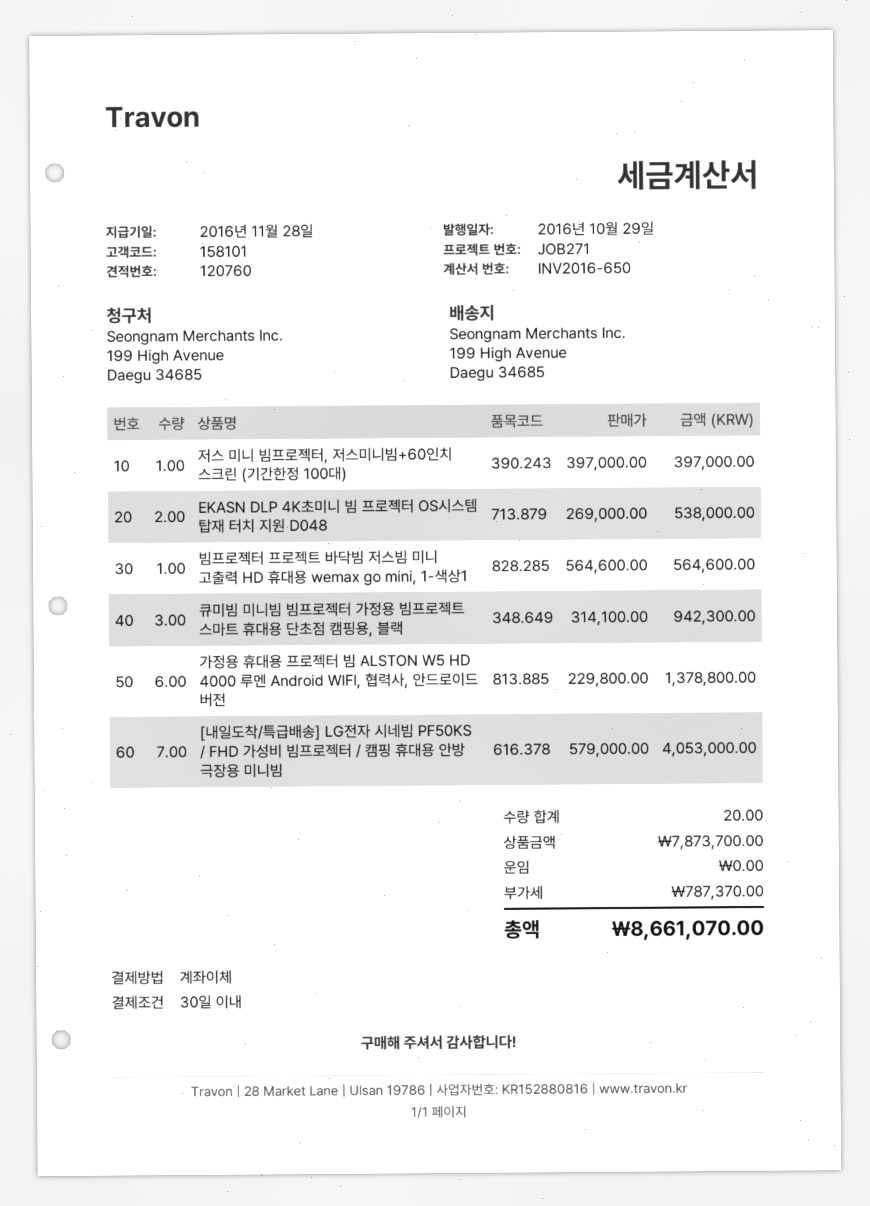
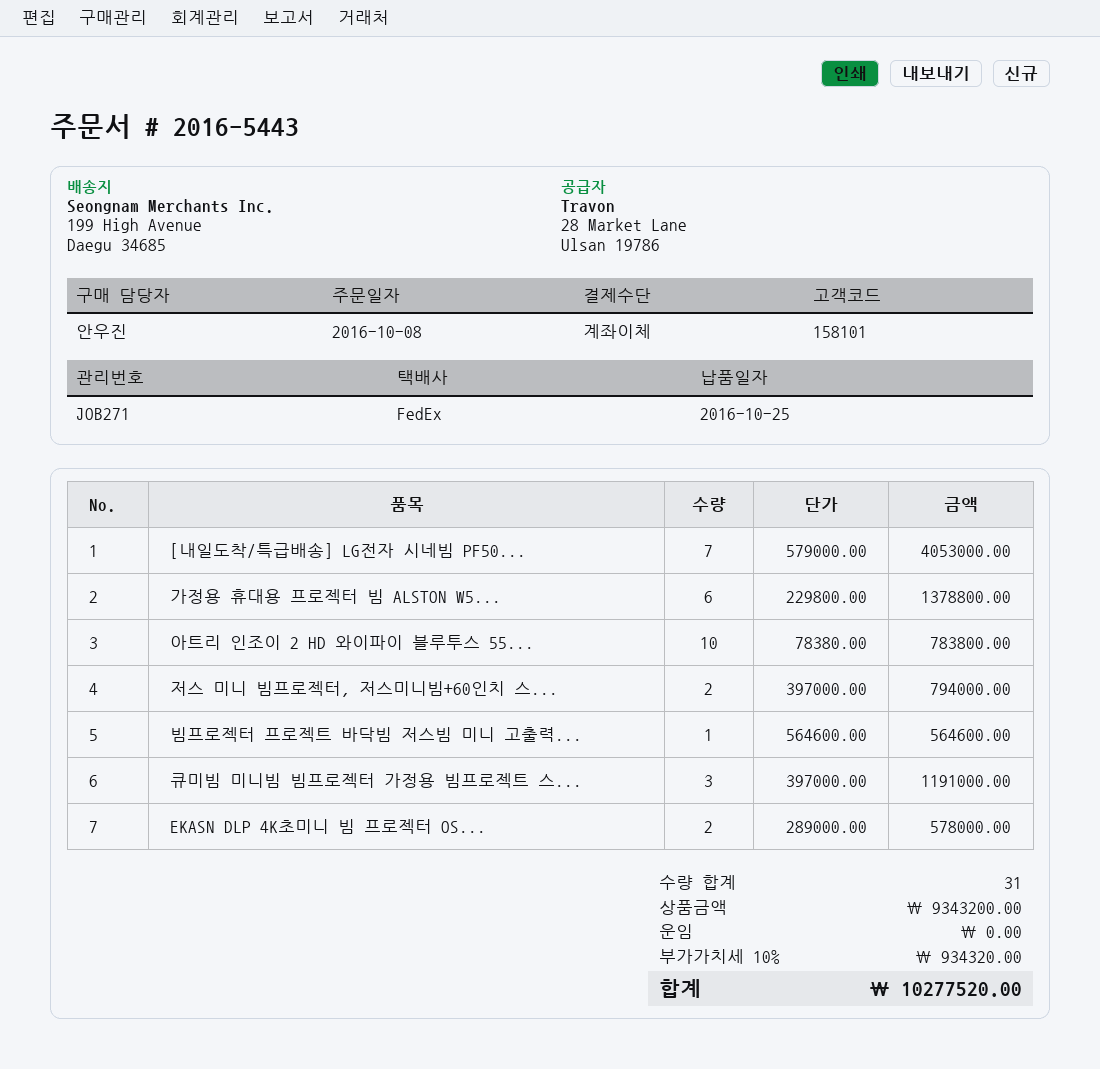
저스 미니 빔프로젝터, 저스미니빔+60인치 스크린 (기간한정 100대): 1 x 397000.00 = 397000.00 -> 2 x 397000.00 = 794000.00
EKASN DLP 4K초미니 빔 프로젝터 OS시스템 탑재 터치 지원 D048: 2 x 269000.00 = 538000.00 -> 2 x 289000.00 = 578000.00
큐미빔 미니빔 빔프로젝터 가정용 빔프로젝트 스마트 휴대용 단초점 캠핑용, 블랙: 3 x 314100.00 = 942300.00 -> 3 x 397000.00 = 1191000.00
아트리 인조이 2 HD 와이파이 블루투스 55...: none -> 10 x 78380.00 = 783800.00
total quantity: 20 -> 31
subtotal: 7873700.00 -> 9343200.00
tax: 787370.00 -> 934320.00
total: 8661070.00 -> 10277520.00

